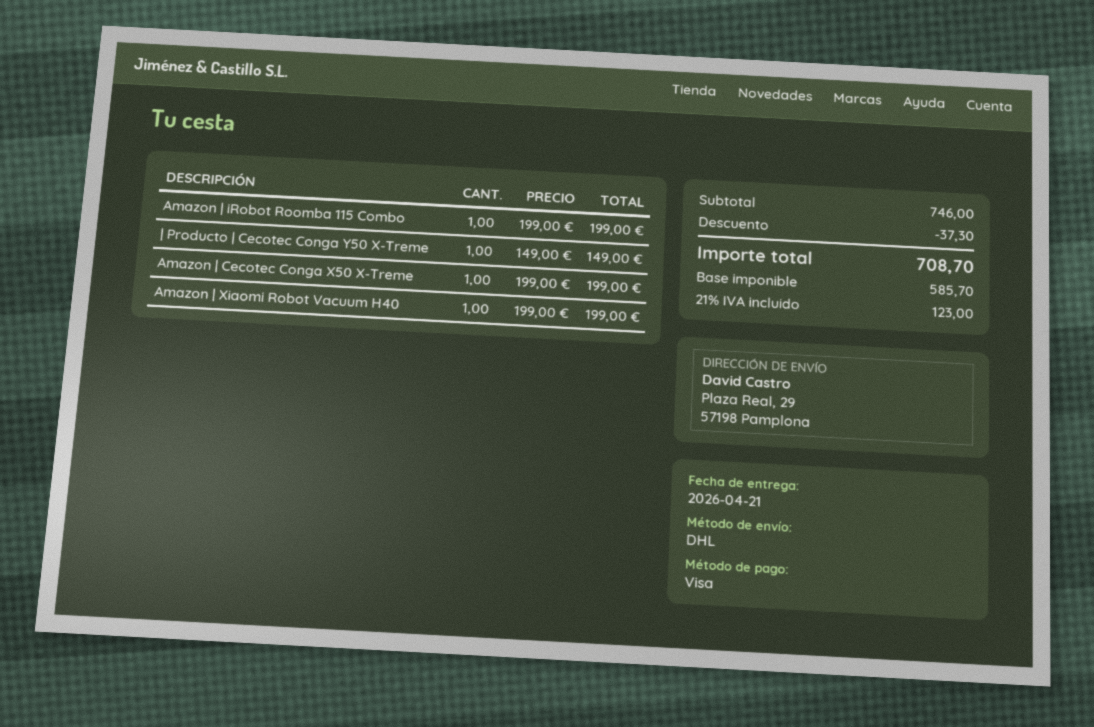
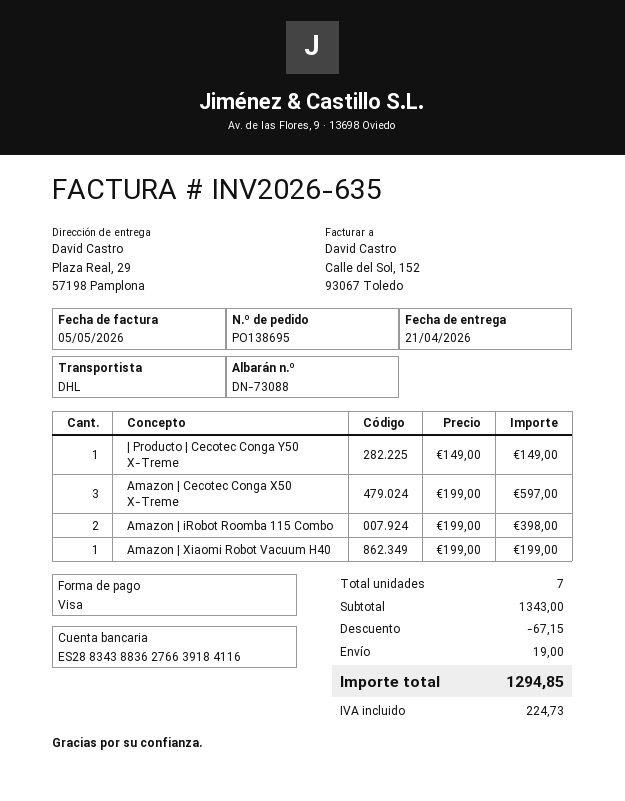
Amazon | iRobot Roomba 115 Combo: 1 x 199.00 = 199.00 -> 2 x 199.00 = 398.00
Amazon | Cecotec Conga X50 X-Treme: 1 x 199.00 = 199.00 -> 3 x 199.00 = 597.00
subtotal: 746.00 -> 1343.00
discount: 37.30 -> 67.15
shipping: none -> 19.00
tax: 123.00 -> 224.73
total: 708.70 -> 1294.85

